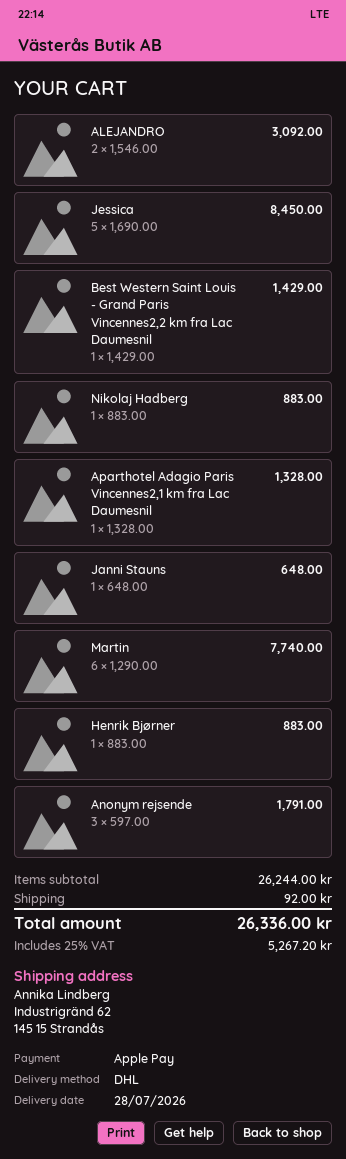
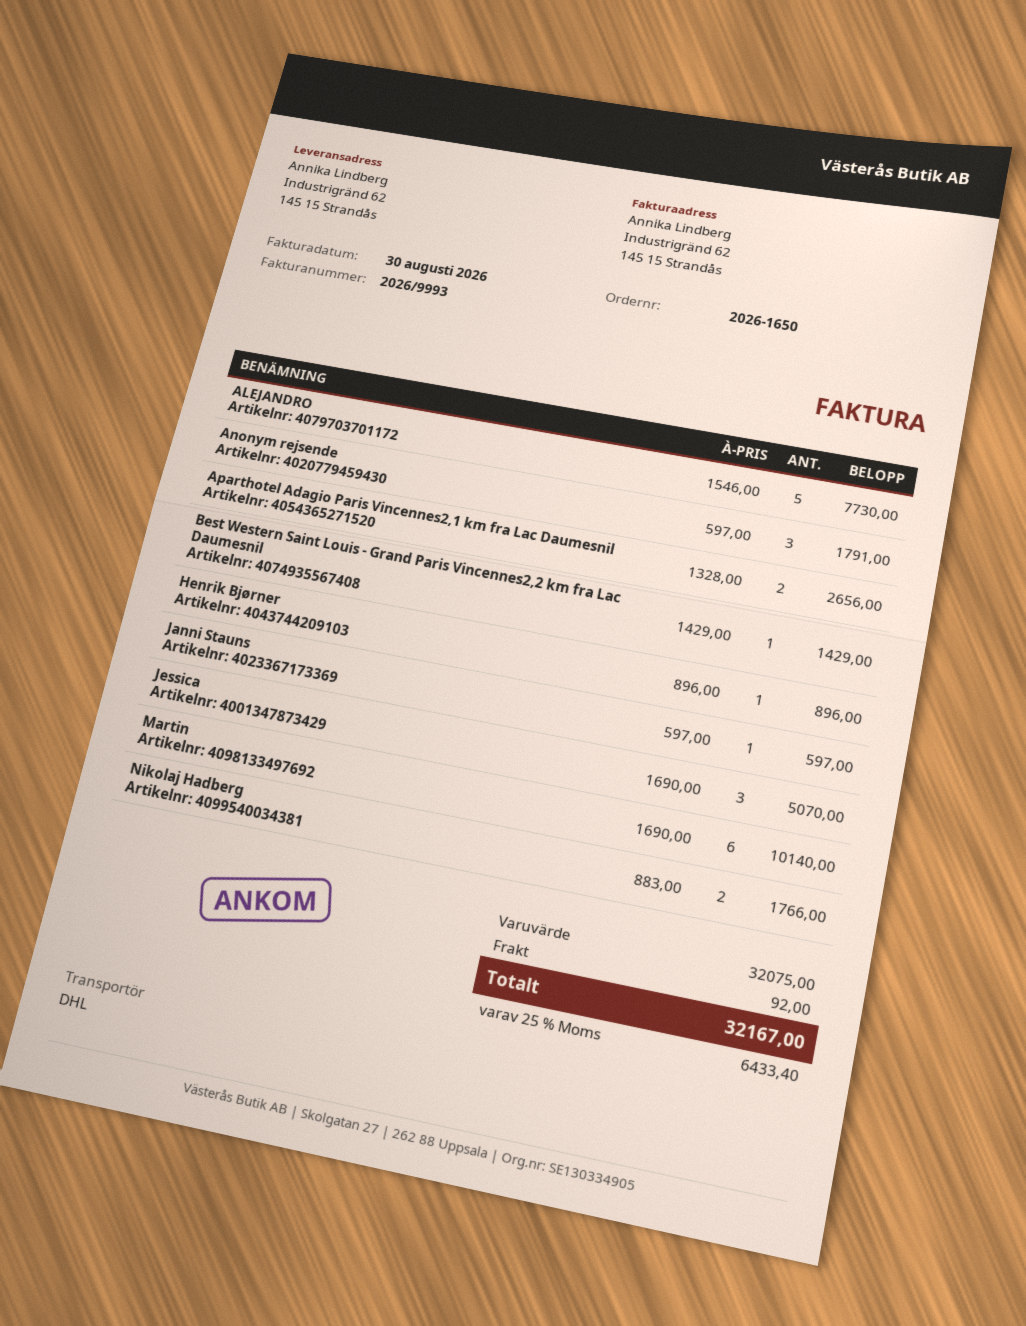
ALEJANDRO: 2 x 1546.00 = 3092.00 -> 5 x 1546.00 = 7730.00
Jessica: 5 x 1690.00 = 8450.00 -> 3 x 1690.00 = 5070.00
Nikolaj Hadberg: 1 x 883.00 = 883.00 -> 2 x 883.00 = 1766.00
Aparthotel Adagio Paris Vincennes2,1 km fra Lac Daumesnil: 1 x 1328.00 = 1328.00 -> 2 x 1328.00 = 2656.00
Janni Stauns: 1 x 648.00 = 648.00 -> 1 x 597.00 = 597.00
Martin: 6 x 1290.00 = 7740.00 -> 6 x 1690.00 = 10140.00
Henrik Bjørner: 1 x 883.00 = 883.00 -> 1 x 896.00 = 896.00
subtotal: 26244.00 -> 32075.00
tax: 25% = 5267.20 -> 25% = 6433.40
total: 26336.00 -> 32167.00

